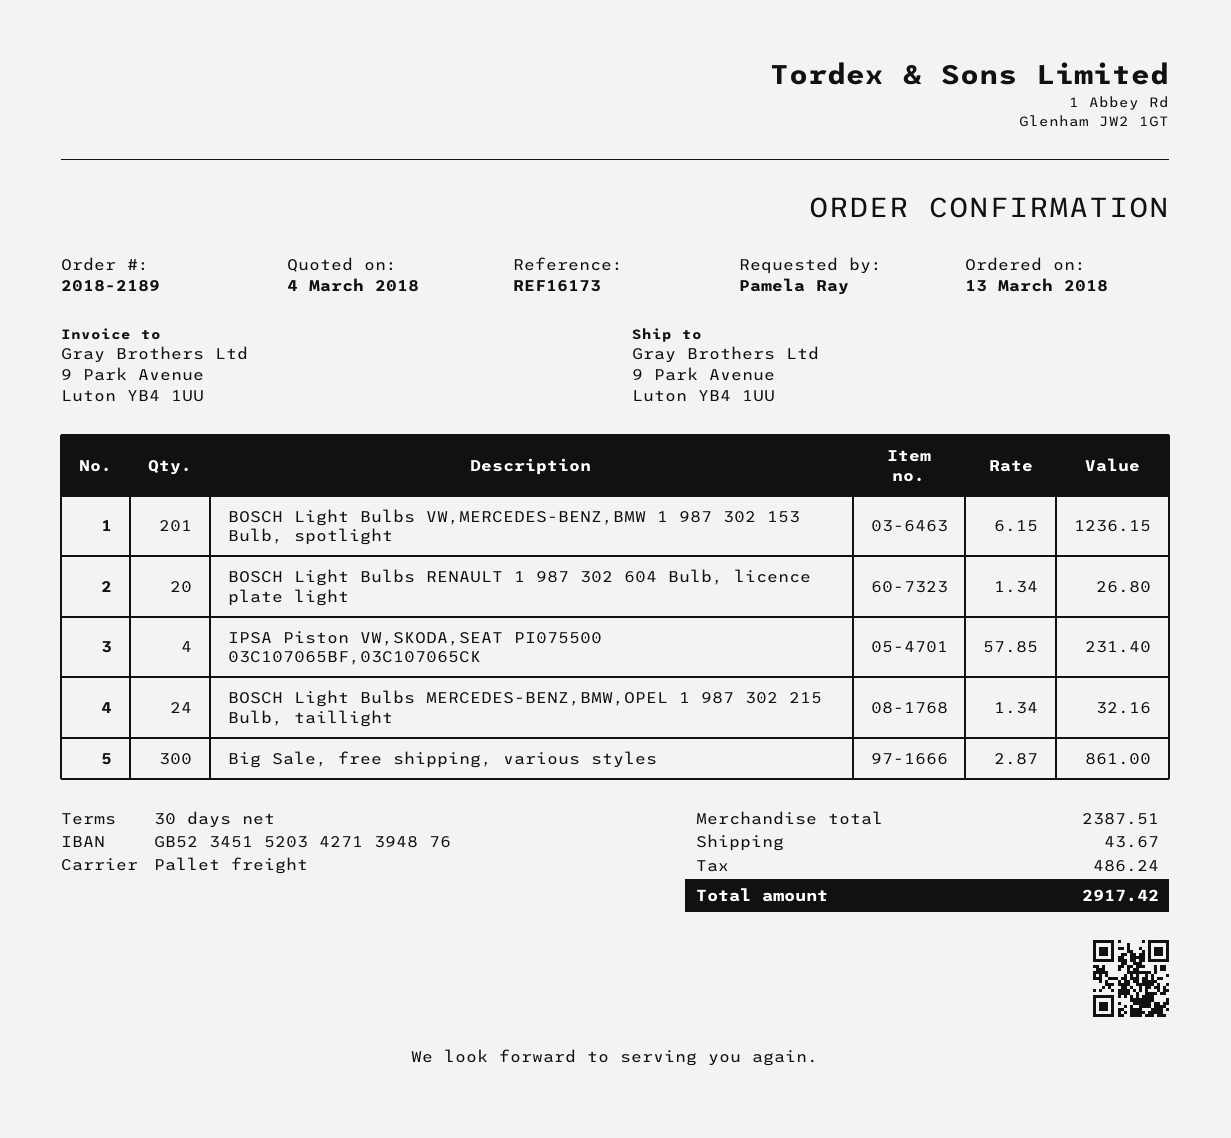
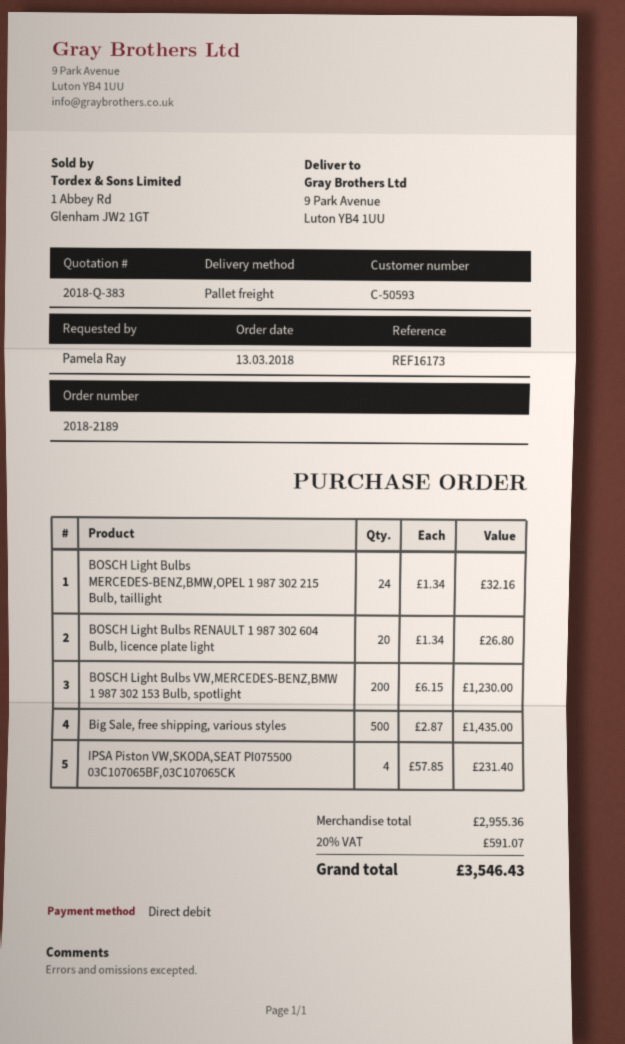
BOSCH Light Bulbs VW,MERCEDES-BENZ,BMW 1 987 302 153 Bulb, spotlight: 201 x 6.15 = 1236.15 -> 200 x 6.15 = 1230.00
Big Sale, free shipping, various styles: 300 x 2.87 = 861.00 -> 500 x 2.87 = 1435.00
subtotal: 2387.51 -> 2955.36
shipping: 43.67 -> none
tax: 486.24 -> 591.07
total: 2917.42 -> 3546.43

